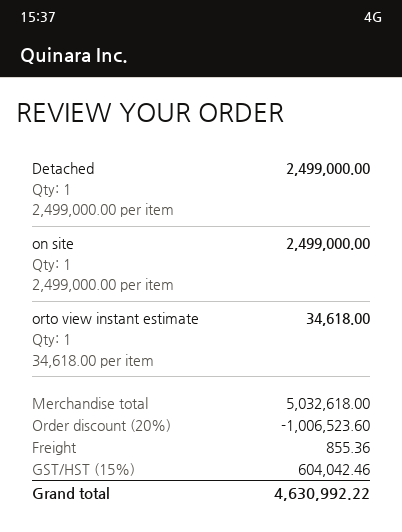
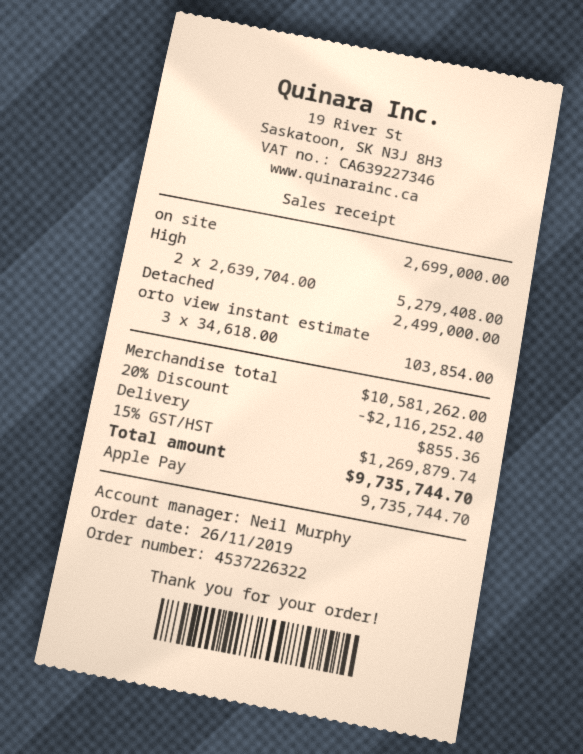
on site: 1 x 2499000.00 = 2499000.00 -> 1 x 2699000.00 = 2699000.00
orto view instant estimate: 1 x 34618.00 = 34618.00 -> 3 x 34618.00 = 103854.00
High: none -> 2 x 2639704.00 = 5279408.00
subtotal: 5032618.00 -> 10581262.00
discount: 20% = 1006523.60 -> 20% = 2116252.40
tax: 15% = 604042.46 -> 15% = 1269879.74
total: 4630992.22 -> 9735744.70

